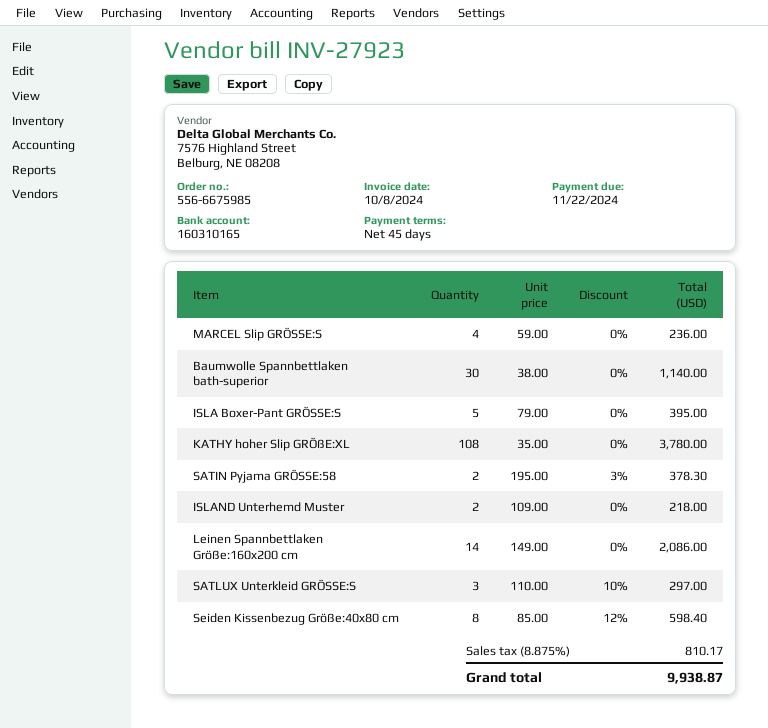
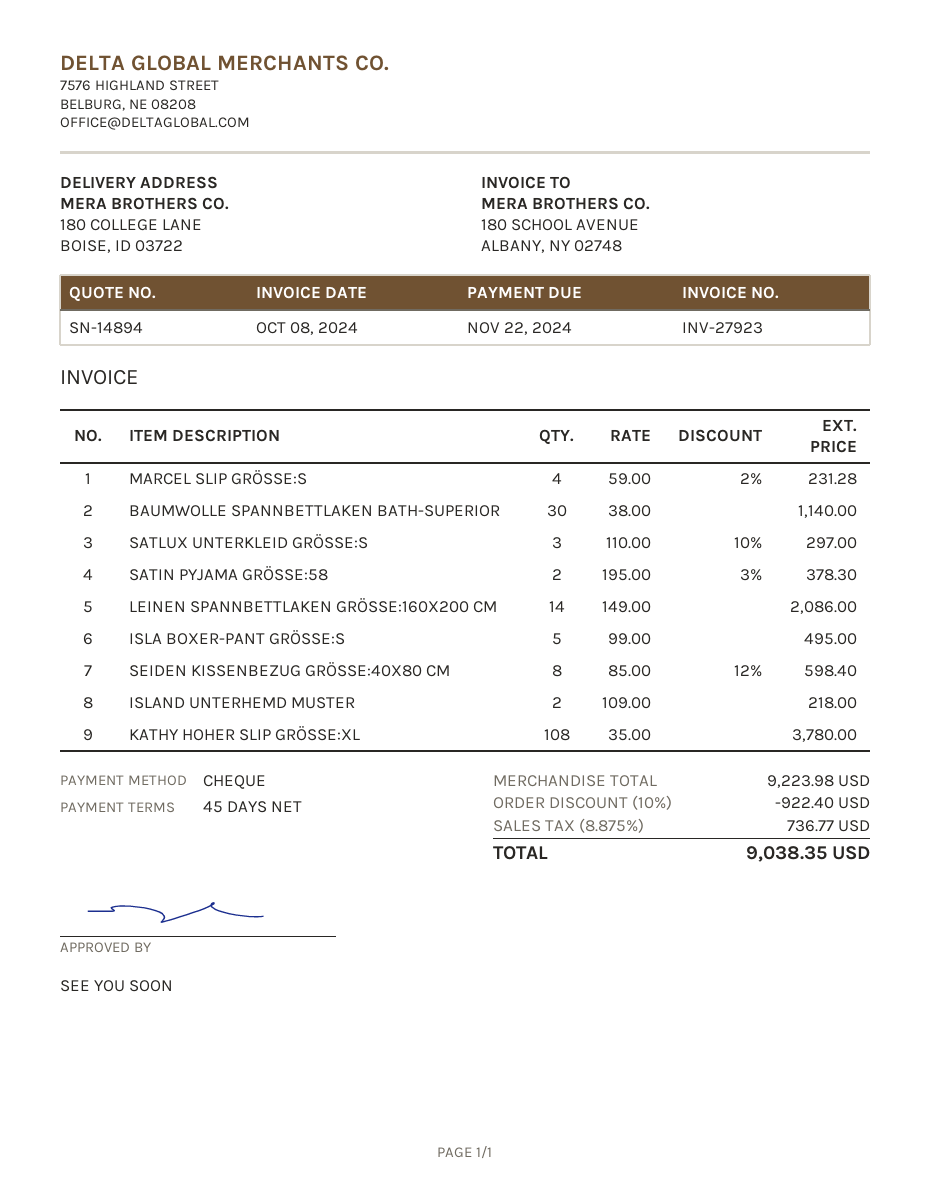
MARCEL Slip GRÖSSE:S: 4 x 59.00 = 236.00 -> 4 x 59.00 - 2% = 231.28
ISLA Boxer-Pant GRÖSSE:S: 5 x 79.00 = 395.00 -> 5 x 99.00 = 495.00
discount: none -> 10% = 922.40
tax: 8.875% = 810.17 -> 8.875% = 736.77
total: 9938.87 -> 9038.35

